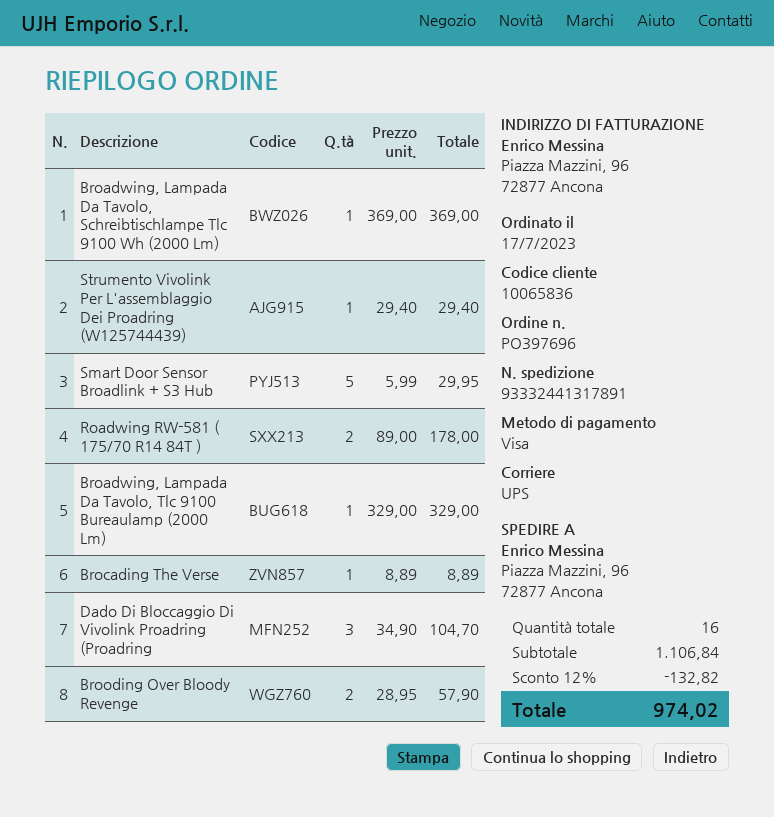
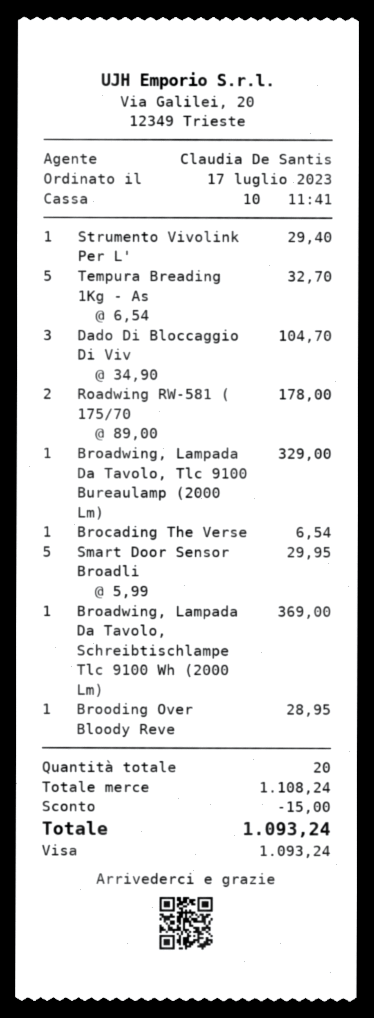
Brocading The Verse: 1 x 8.89 = 8.89 -> 1 x 6.54 = 6.54
Brooding Over Bloody Revenge: 2 x 28.95 = 57.90 -> 1 x 28.95 = 28.95
Tempura Breading 1Kg - As: none -> 5 x 6.54 = 32.70
total quantity: 16 -> 20
subtotal: 1106.84 -> 1108.24
discount: 132.82 -> 15.00
total: 974.02 -> 1093.24

